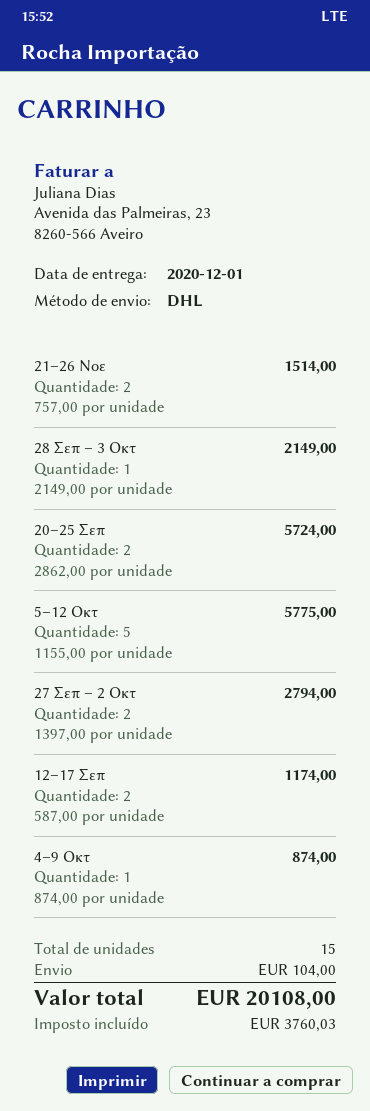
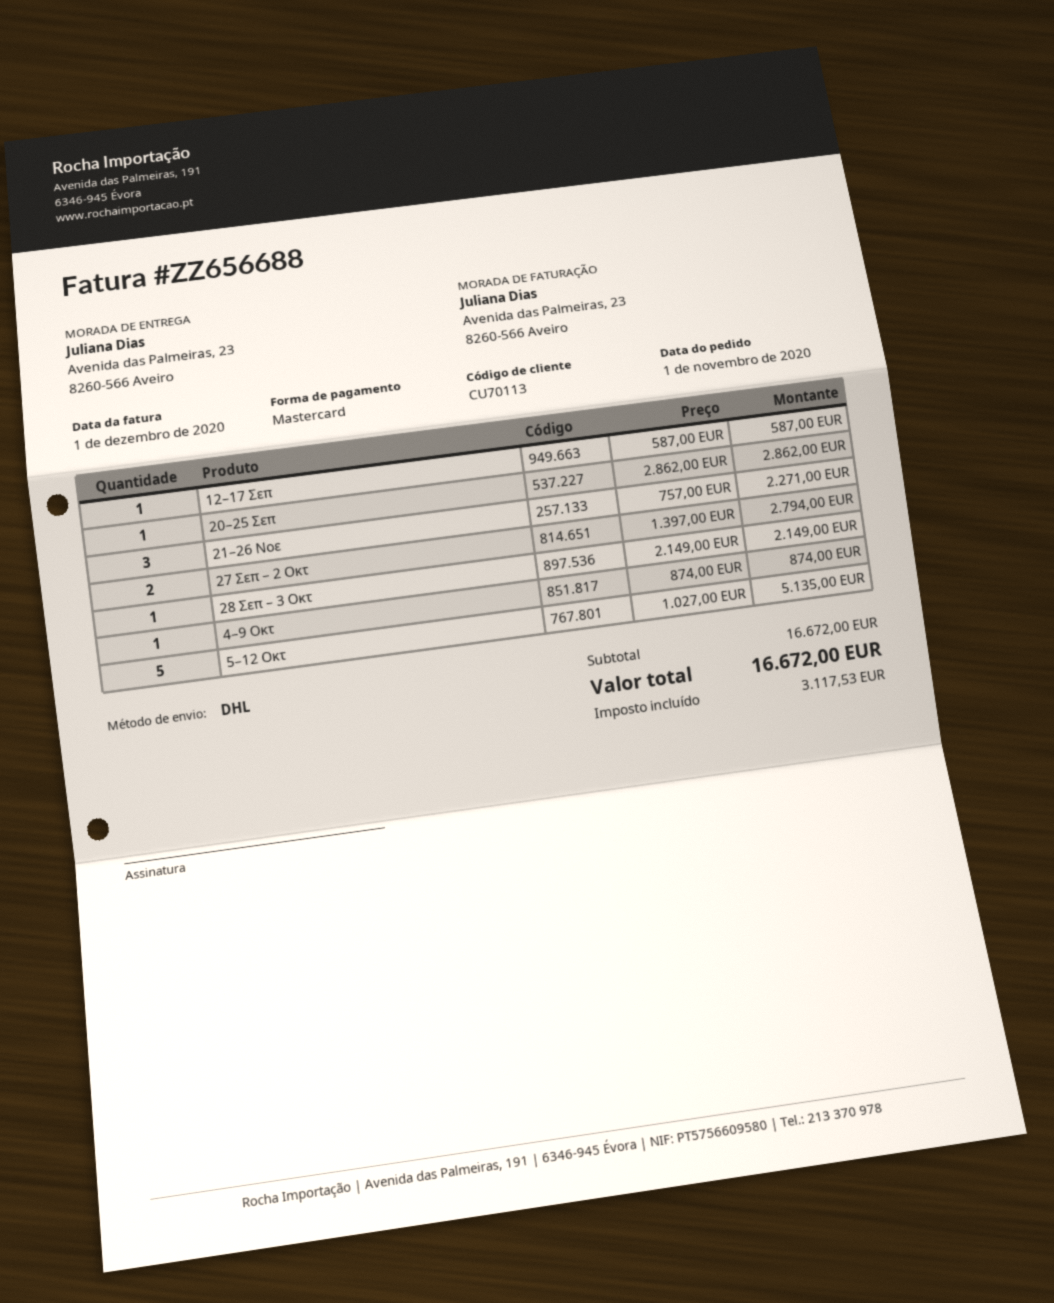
21–26 Νοε: 2 x 757.00 = 1514.00 -> 3 x 757.00 = 2271.00
20–25 Σεπ: 2 x 2862.00 = 5724.00 -> 1 x 2862.00 = 2862.00
5–12 Οκτ: 5 x 1155.00 = 5775.00 -> 5 x 1027.00 = 5135.00
12–17 Σεπ: 2 x 587.00 = 1174.00 -> 1 x 587.00 = 587.00
shipping: 104.00 -> none
tax: 3760.03 -> 3117.53
total: 20108.00 -> 16672.00

